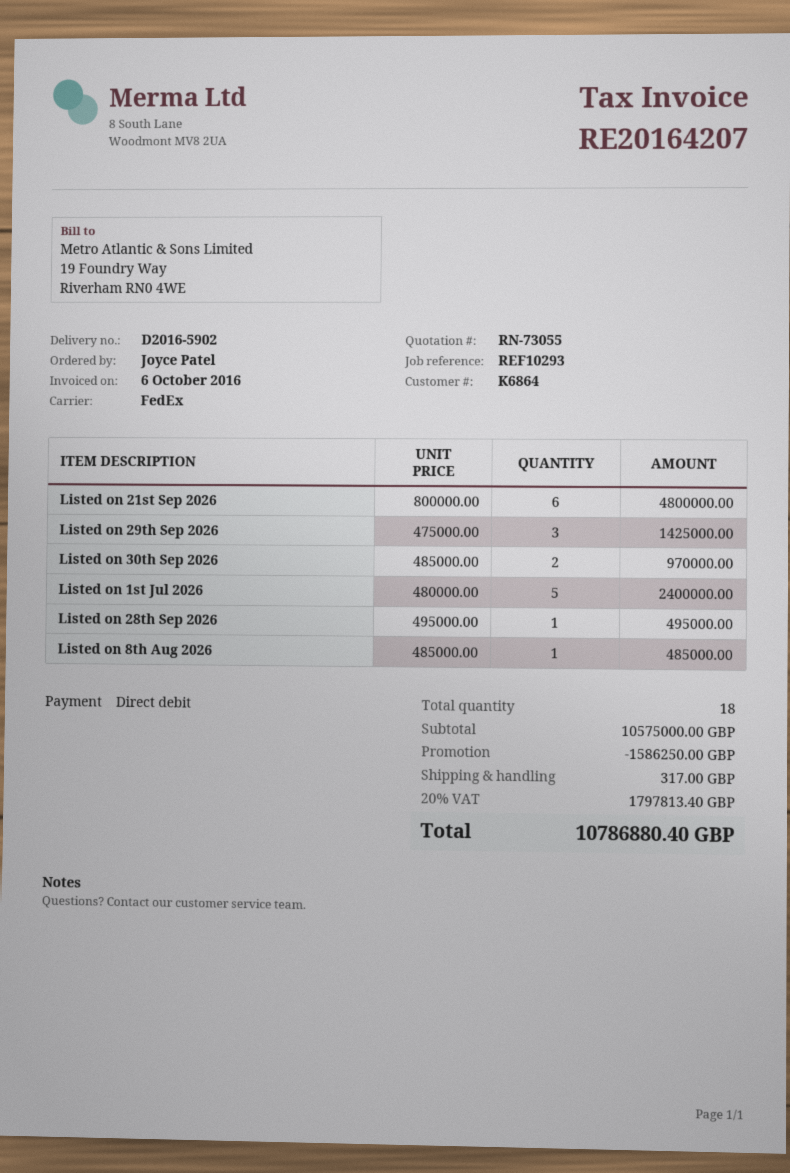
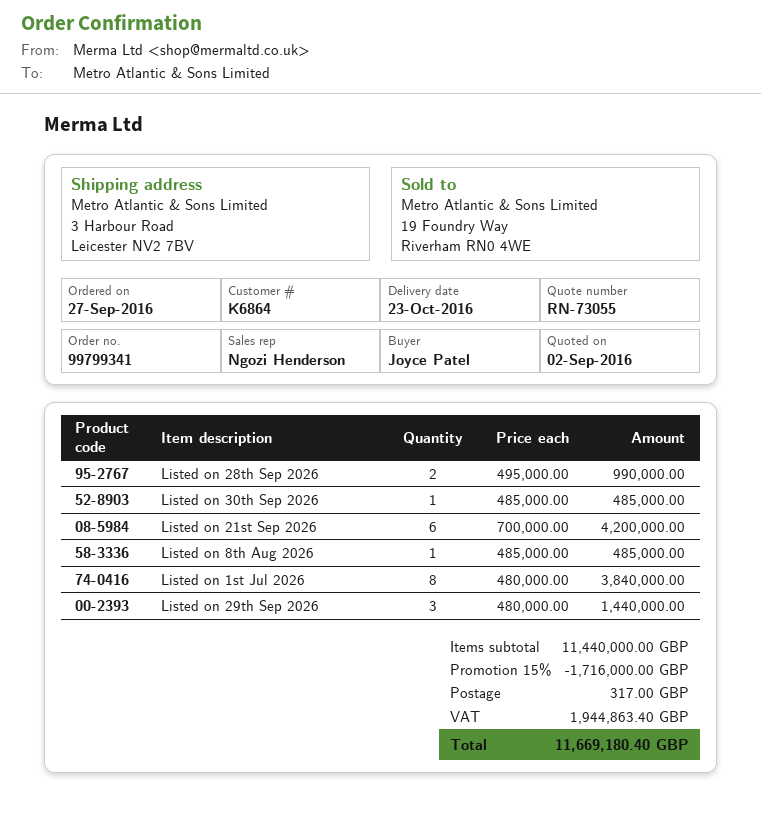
Listed on 21st Sep 2026: 6 x 800000.00 = 4800000.00 -> 6 x 700000.00 = 4200000.00
Listed on 29th Sep 2026: 3 x 475000.00 = 1425000.00 -> 3 x 480000.00 = 1440000.00
Listed on 30th Sep 2026: 2 x 485000.00 = 970000.00 -> 1 x 485000.00 = 485000.00
Listed on 1st Jul 2026: 5 x 480000.00 = 2400000.00 -> 8 x 480000.00 = 3840000.00
Listed on 28th Sep 2026: 1 x 495000.00 = 495000.00 -> 2 x 495000.00 = 990000.00
subtotal: 10575000.00 -> 11440000.00
discount: 1586250.00 -> 1716000.00
tax: 1797813.40 -> 1944863.40
total: 10786880.40 -> 11669180.40

